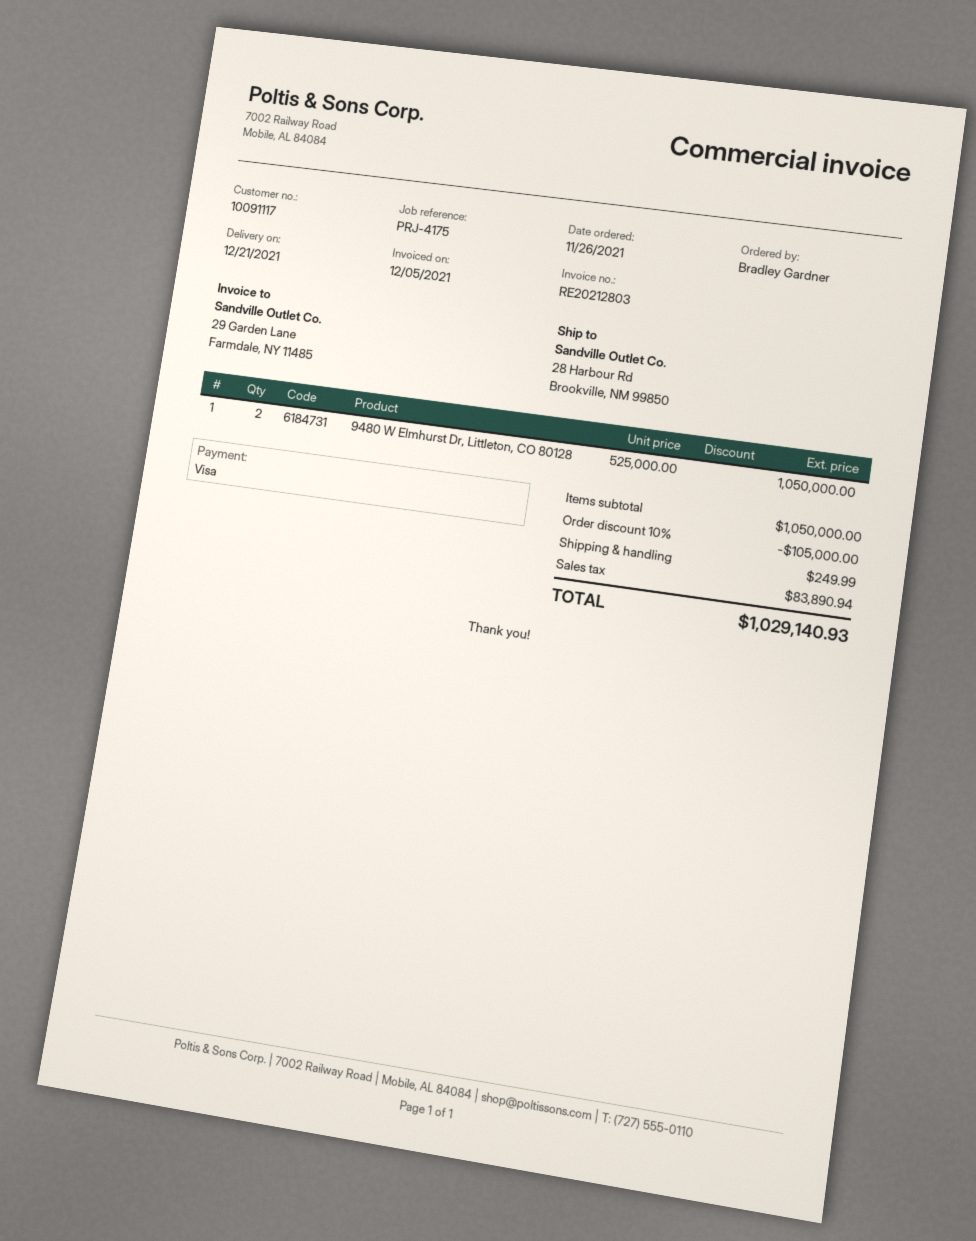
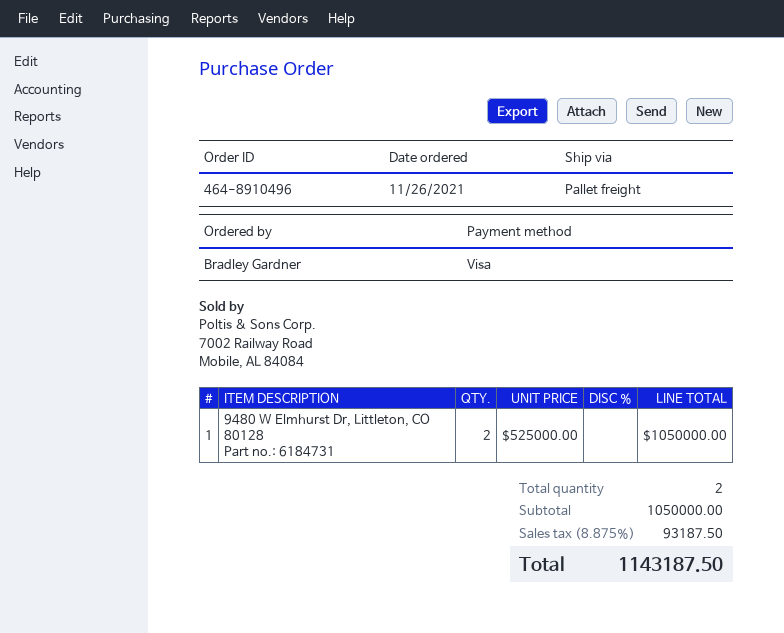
discount: 10% = 105000.00 -> none
shipping: 249.99 -> none
tax: 83890.94 -> 93187.50
total: 1029140.93 -> 1143187.50

